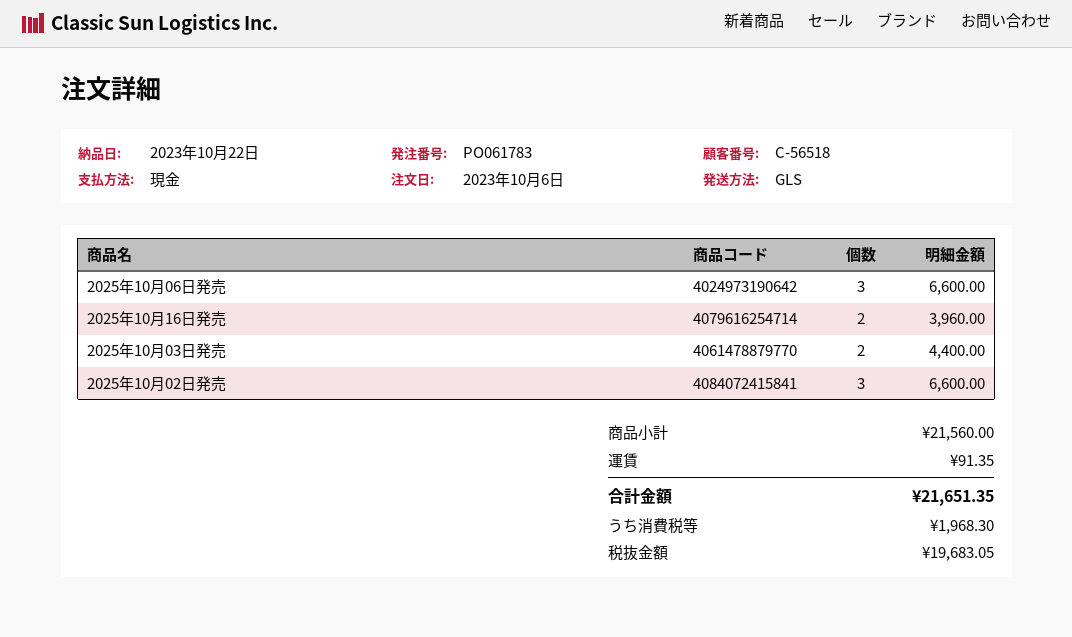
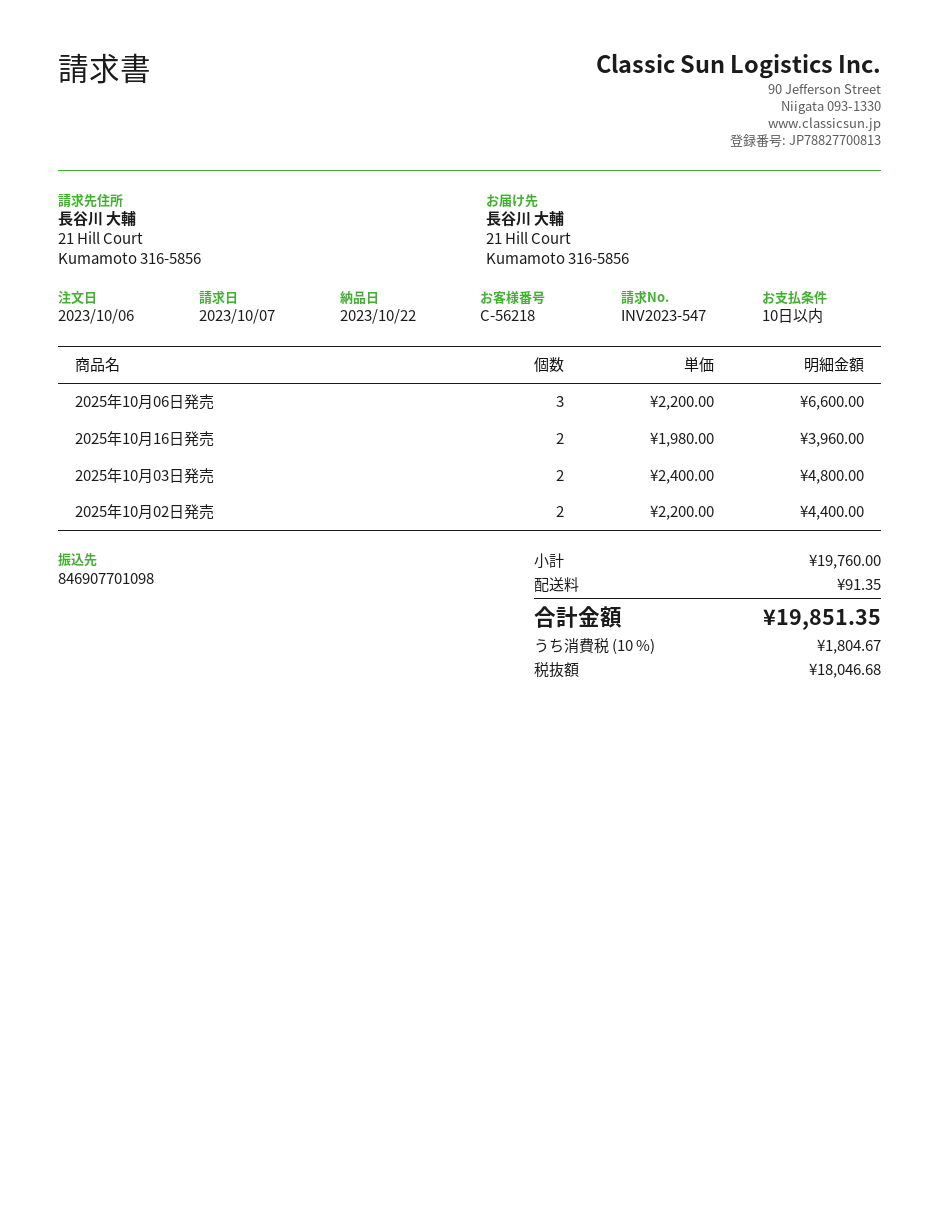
customer number: C-56518 -> C-56218
2025年10月03日発売: 2 for 4400.00 -> 2 for 4800.00
2025年10月02日発売: 3 for 6600.00 -> 2 for 4400.00
subtotal: 21560.00 -> 19760.00
net: 19683.05 -> 18046.68
tax: 1968.30 -> 1804.67
total: 21651.35 -> 19851.35

